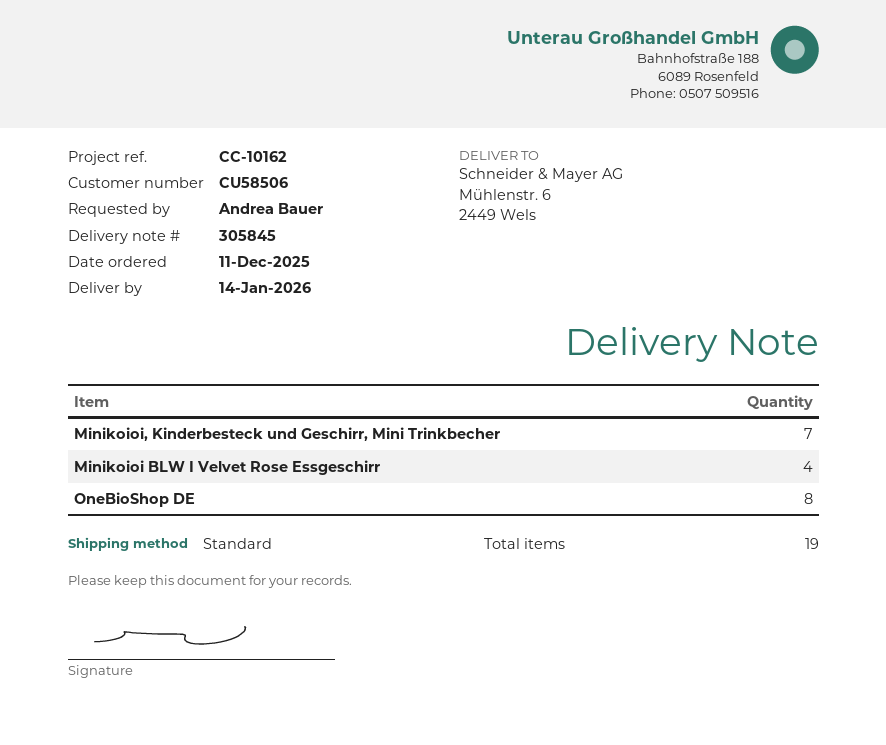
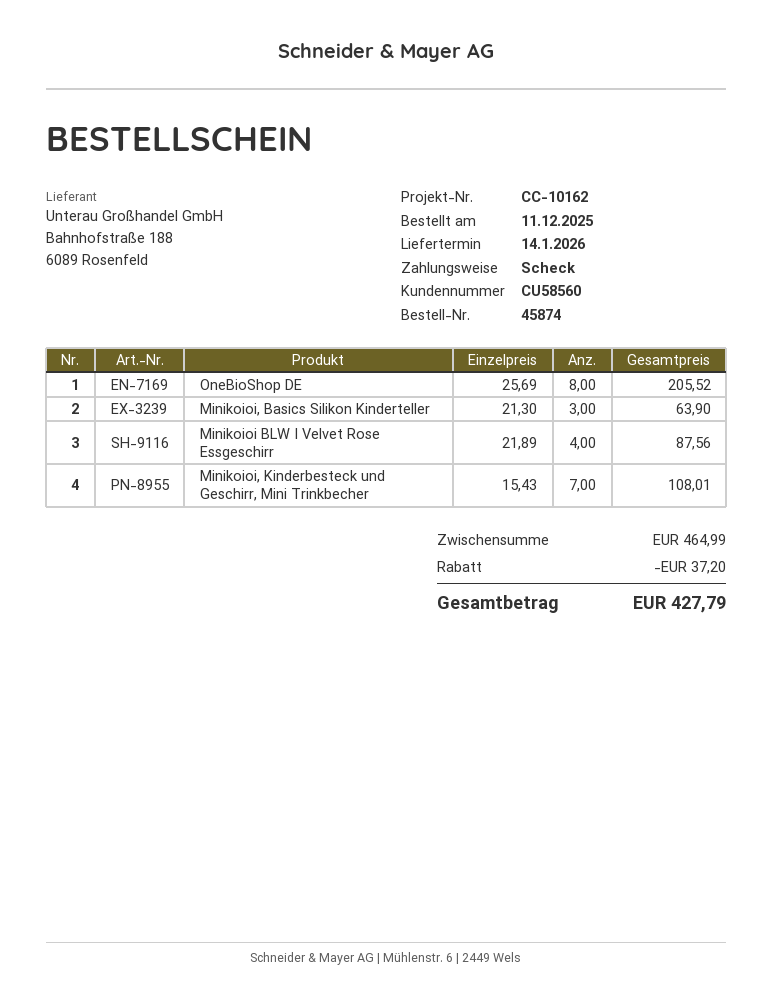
customer number: CU58506 -> CU58560
Minikoioi, Basics Silikon Kinderteller: none -> 3

